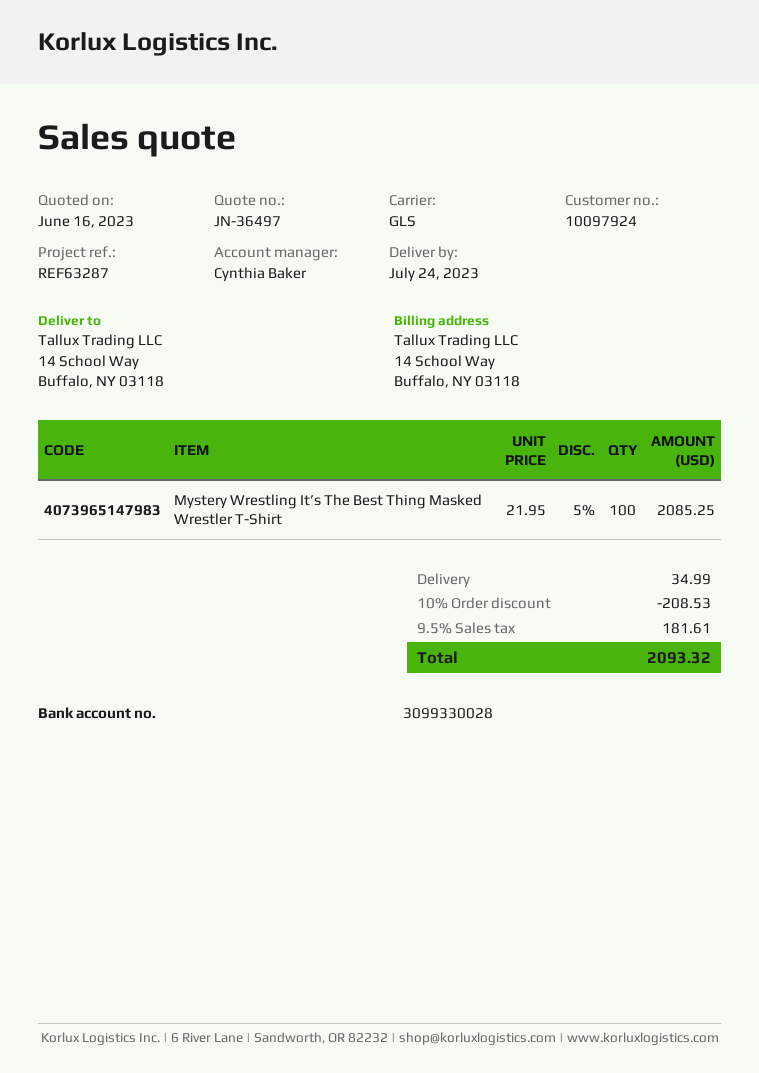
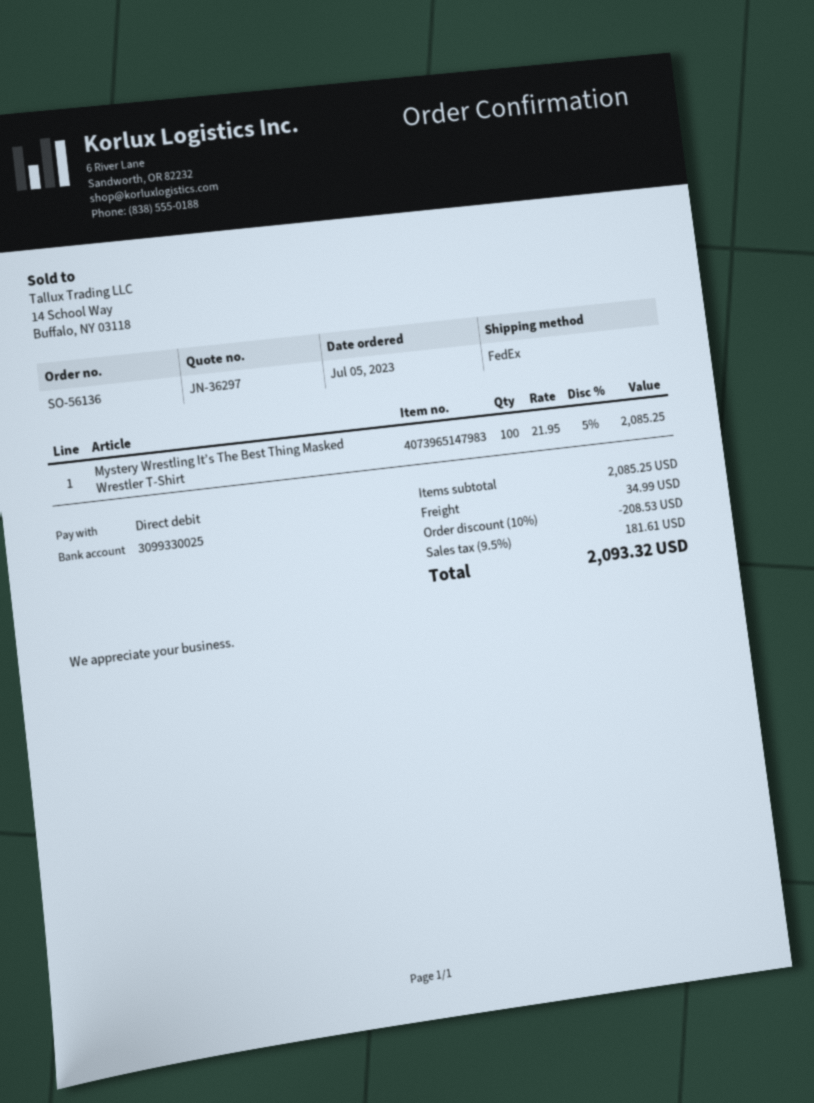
quote number: JN-36497 -> JN-36297
bank account: 3099330028 -> 3099330025
shipping method: GLS -> FedEx

